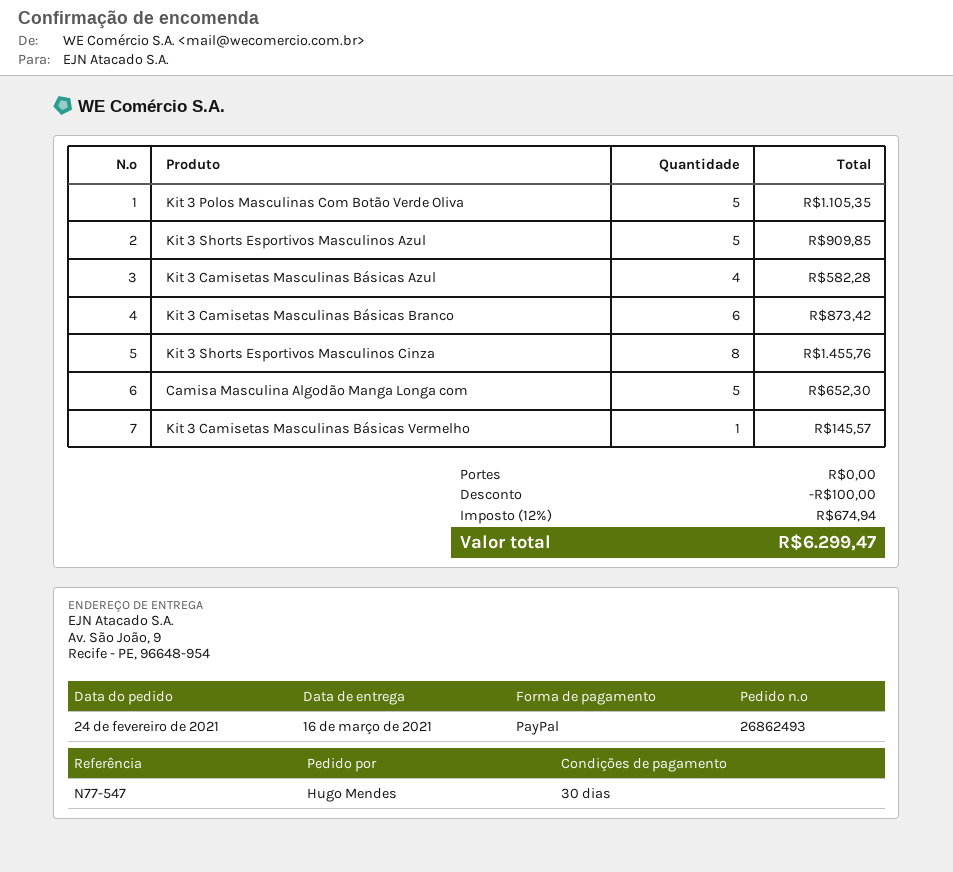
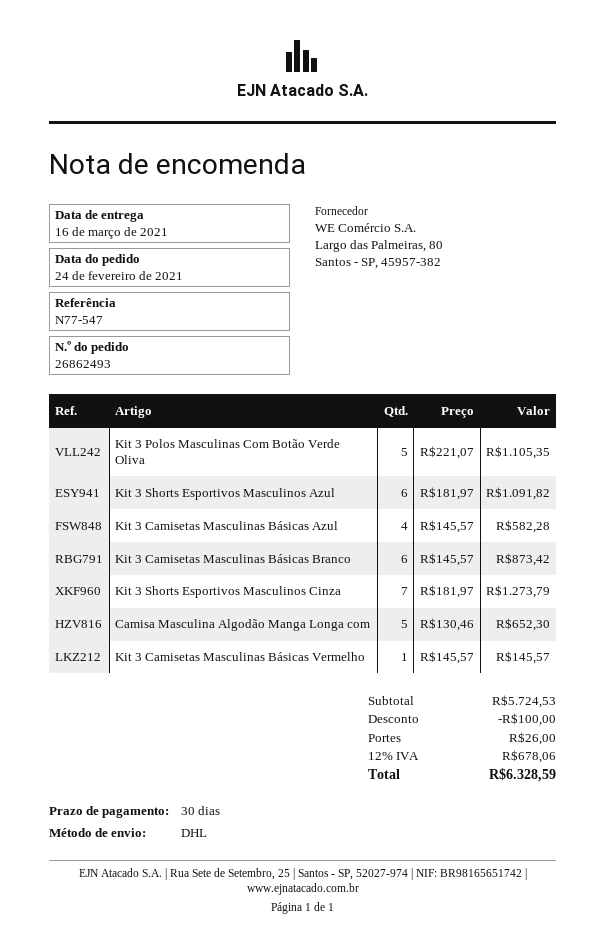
Kit 3 Shorts Esportivos Masculinos Azul: 5 for 909.85 -> 6 for 1091.82
Kit 3 Shorts Esportivos Masculinos Cinza: 8 for 1455.76 -> 7 for 1273.79
shipping: 0.00 -> 26.00
tax: 12% = 674.94 -> 12% = 678.06
total: 6299.47 -> 6328.59

